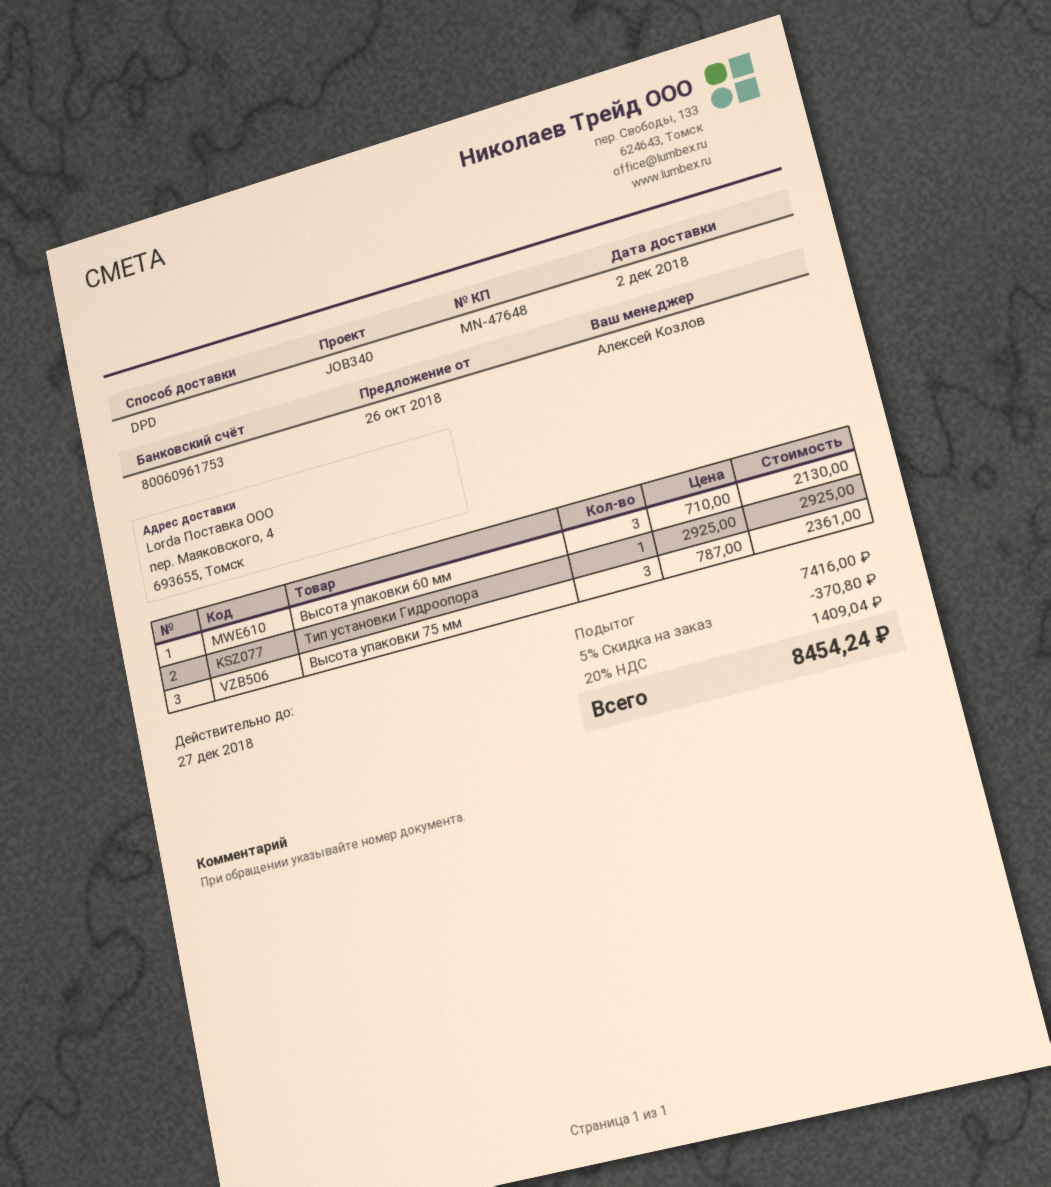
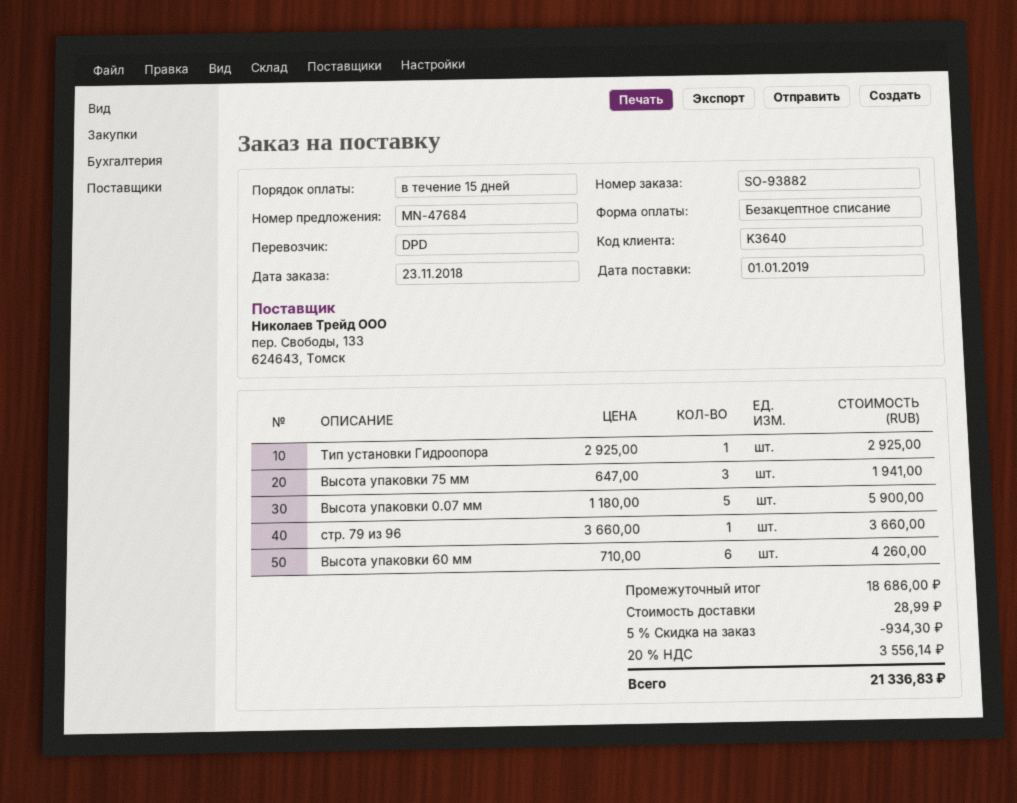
quote number: MN-47648 -> MN-47684
delivery date: 2018-12-02 -> 2019-01-01
Высота упаковки 60 мм: 3 x 710.00 = 2130.00 -> 6 x 710.00 = 4260.00
Высота упаковки 75 мм: 3 x 787.00 = 2361.00 -> 3 x 647.00 = 1941.00
Высота упаковки 0.07 мм: none -> 5 x 1180.00 = 5900.00
стр. 79 из 96: none -> 1 x 3660.00 = 3660.00
subtotal: 7416.00 -> 18686.00
discount: 5% = 370.80 -> 5% = 934.30
shipping: none -> 28.99
tax: 20% = 1409.04 -> 20% = 3556.14
total: 8454.24 -> 21336.83

